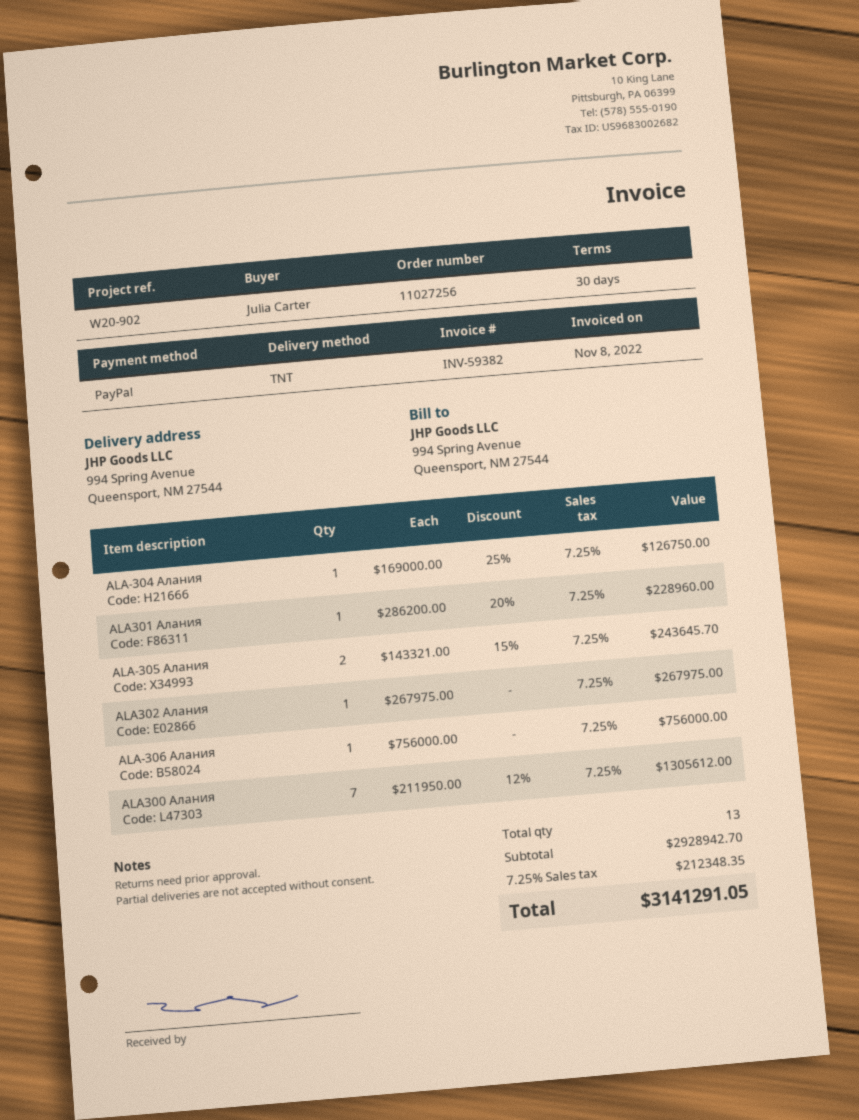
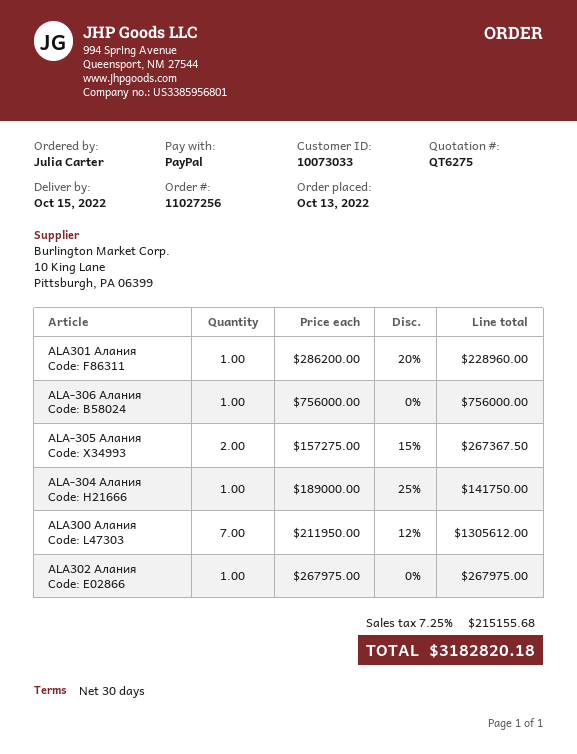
ALA-304 Алания: 1 x 169000.00 - 25% = 126750.00 -> 1 x 189000.00 - 25% = 141750.00
ALA-305 Алания: 2 x 143321.00 - 15% = 243645.70 -> 2 x 157275.00 - 15% = 267367.50
tax: 7.25% = 212348.35 -> 7.25% = 215155.68
total: 3141291.05 -> 3182820.18

